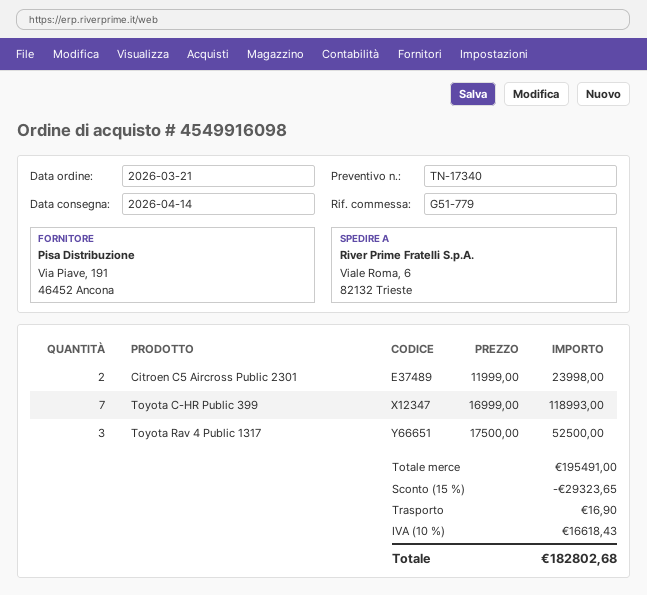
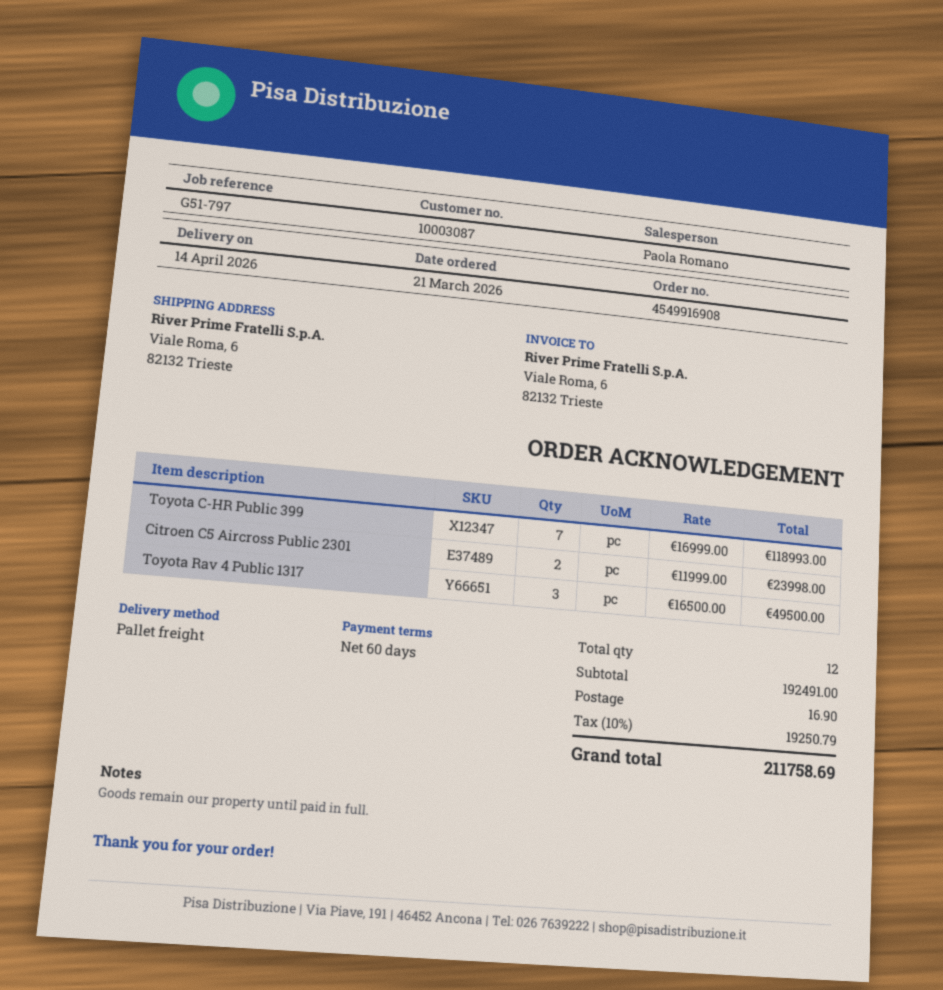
order number: 4549916098 -> 4549916908
reference: G51-779 -> G51-797
Toyota Rav 4 Public 1317: 3 x 17500.00 = 52500.00 -> 3 x 16500.00 = 49500.00
subtotal: 195491.00 -> 192491.00
discount: 15% = 29323.65 -> none
tax: 10% = 16618.43 -> 10% = 19250.79
total: 182802.68 -> 211758.69

